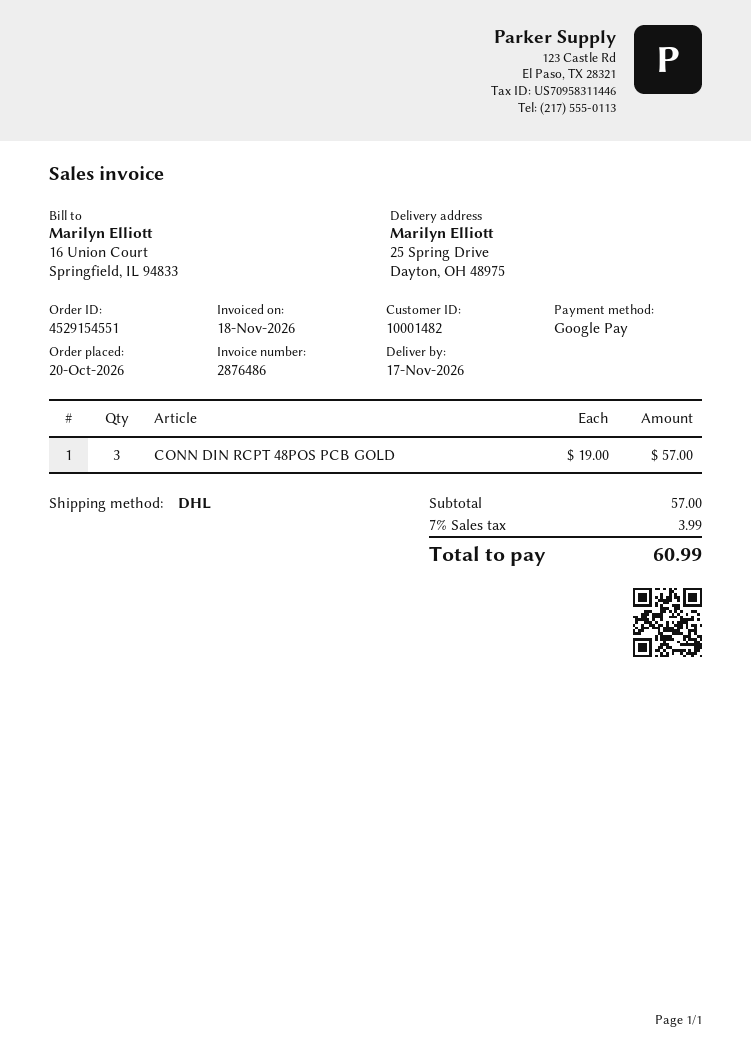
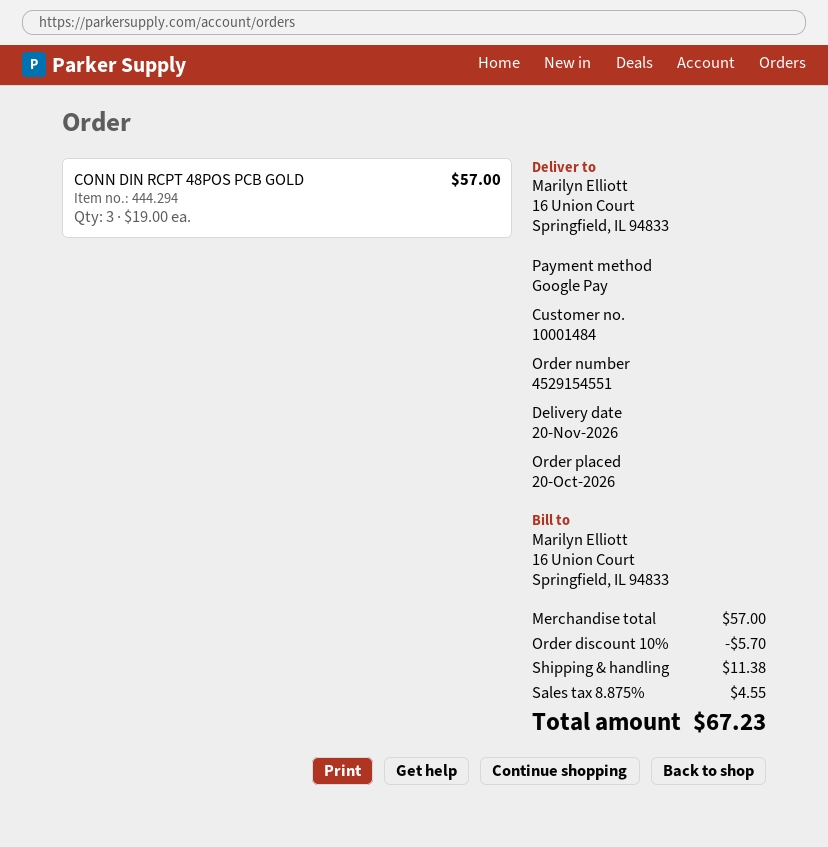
delivery date: 2026-11-17 -> 2026-11-20
customer number: 10001482 -> 10001484
ship to: 25 Spring Drive, Dayton, OH 48975 -> 16 Union Court, Springfield, IL 94833
discount: none -> 10% = 5.70
shipping: none -> 11.38
tax: 7% = 3.99 -> 8.875% = 4.55
total: 60.99 -> 67.23

